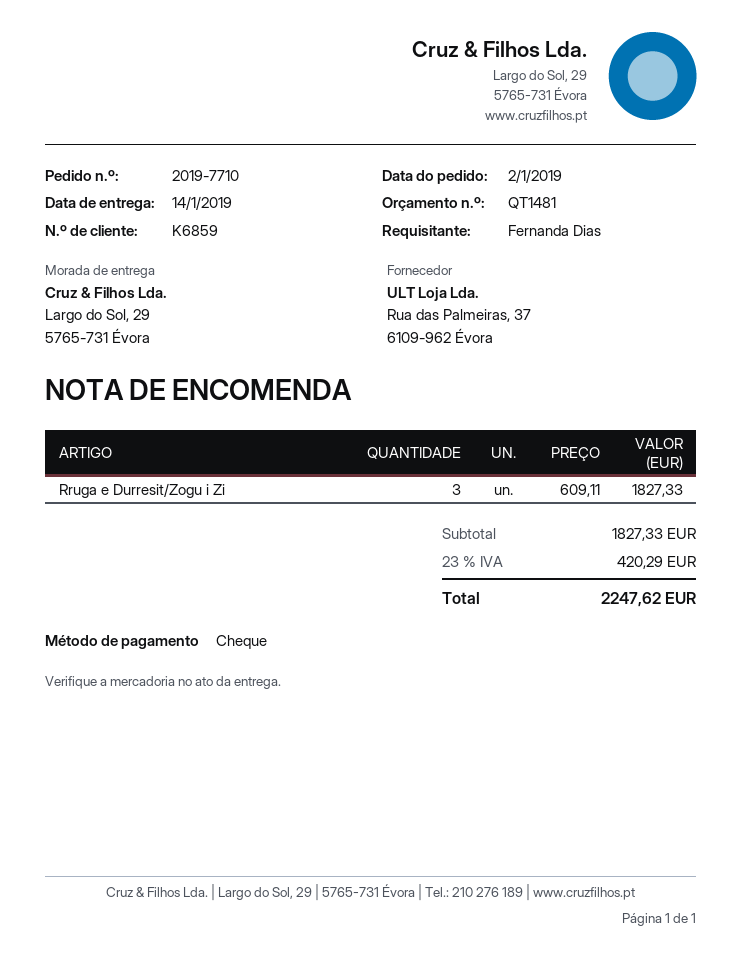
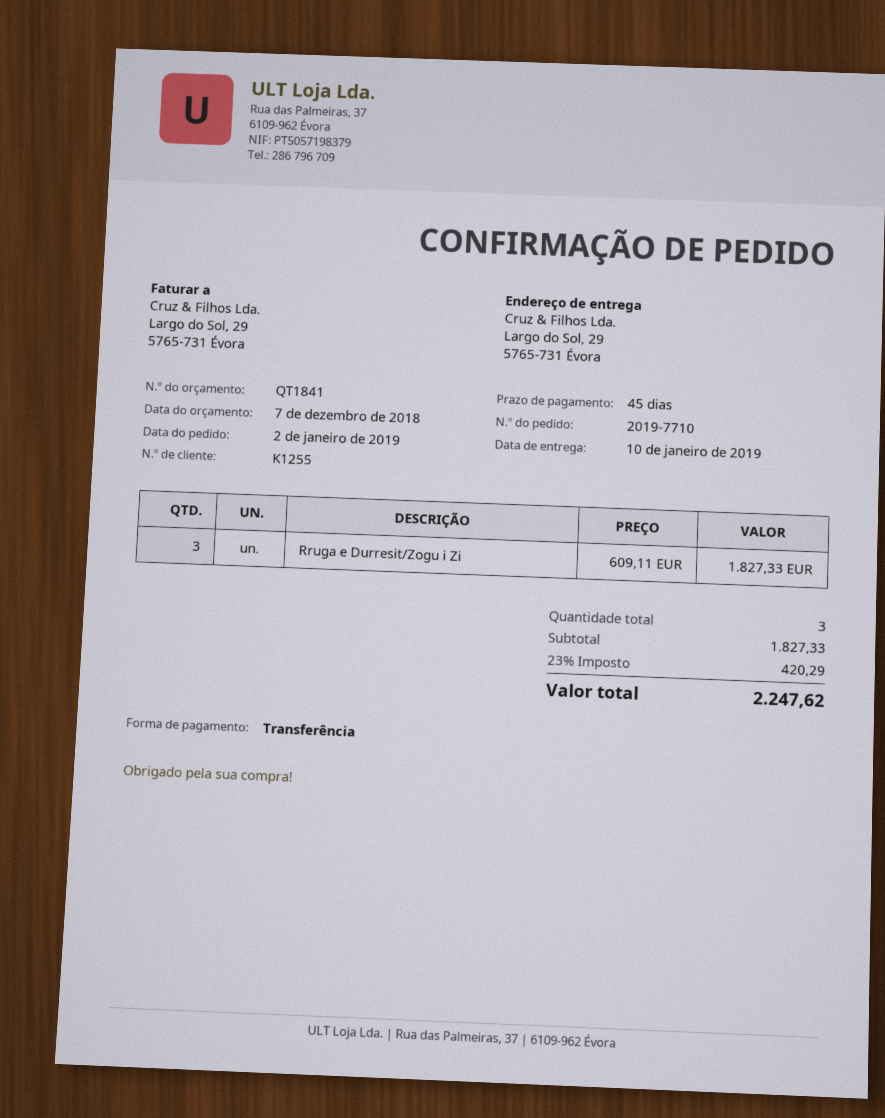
quote number: QT1481 -> QT1841
delivery date: 2019-01-14 -> 2019-01-10
customer number: K6859 -> K1255
payment method: cheque -> bank transfer

